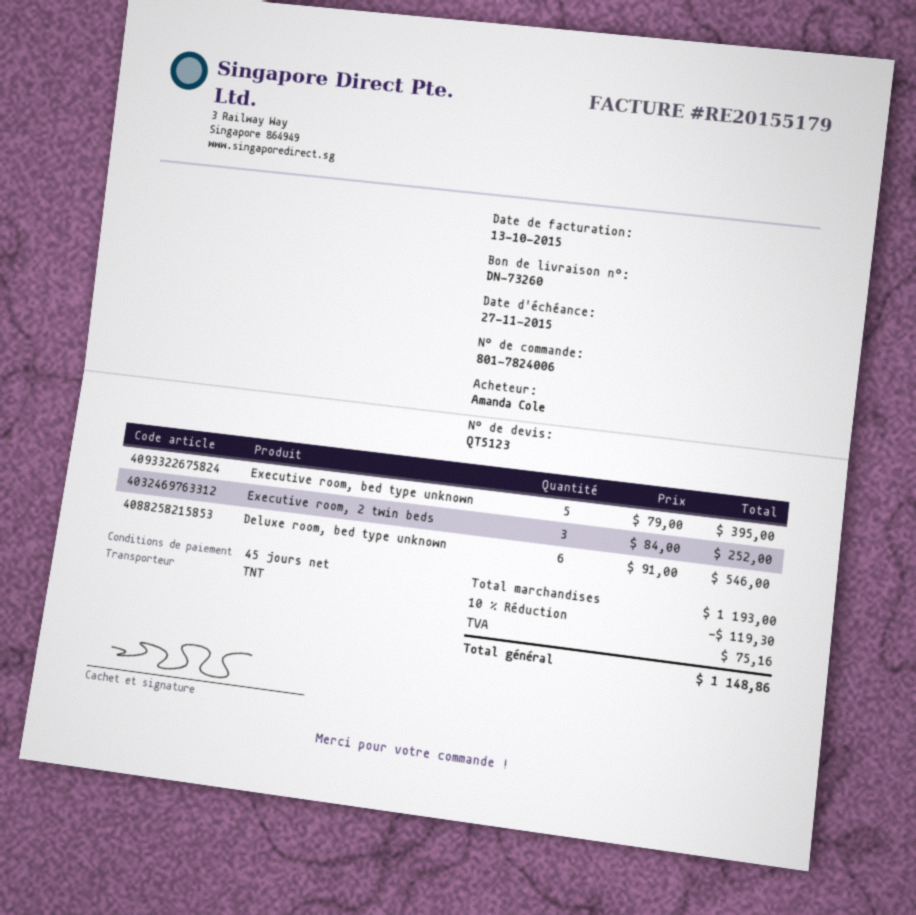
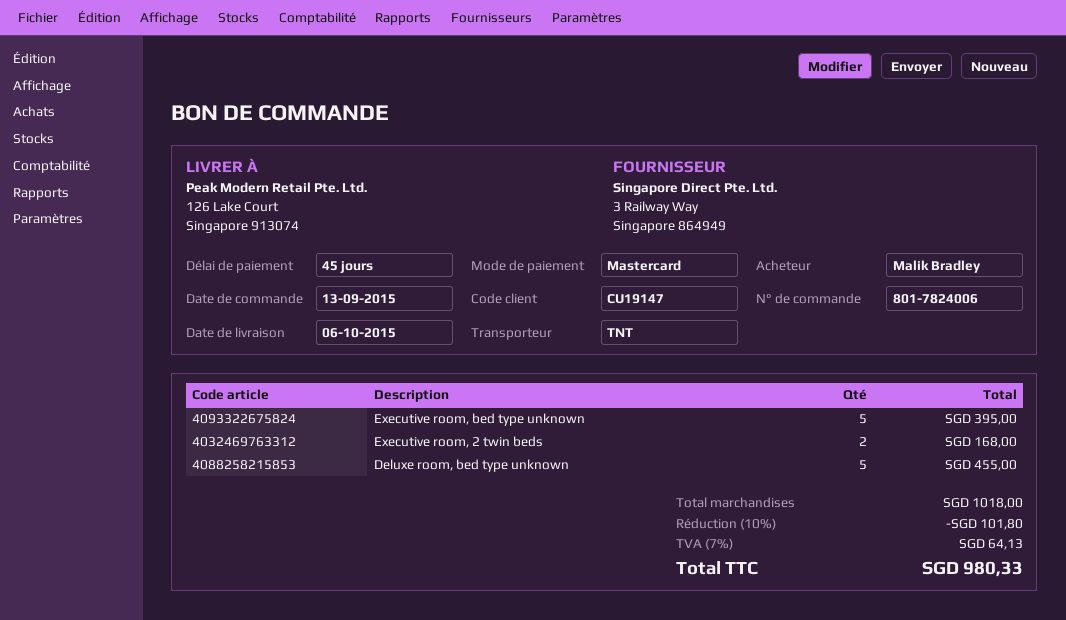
ordered by: Amanda Cole -> Malik Bradley
Executive room, 2 twin beds: 3 for 252.00 -> 2 for 168.00
Deluxe room, bed type unknown: 6 for 546.00 -> 5 for 455.00
subtotal: 1193.00 -> 1018.00
discount: 10% = 119.30 -> 10% = 101.80
tax: 75.16 -> 64.13
total: 1148.86 -> 980.33

